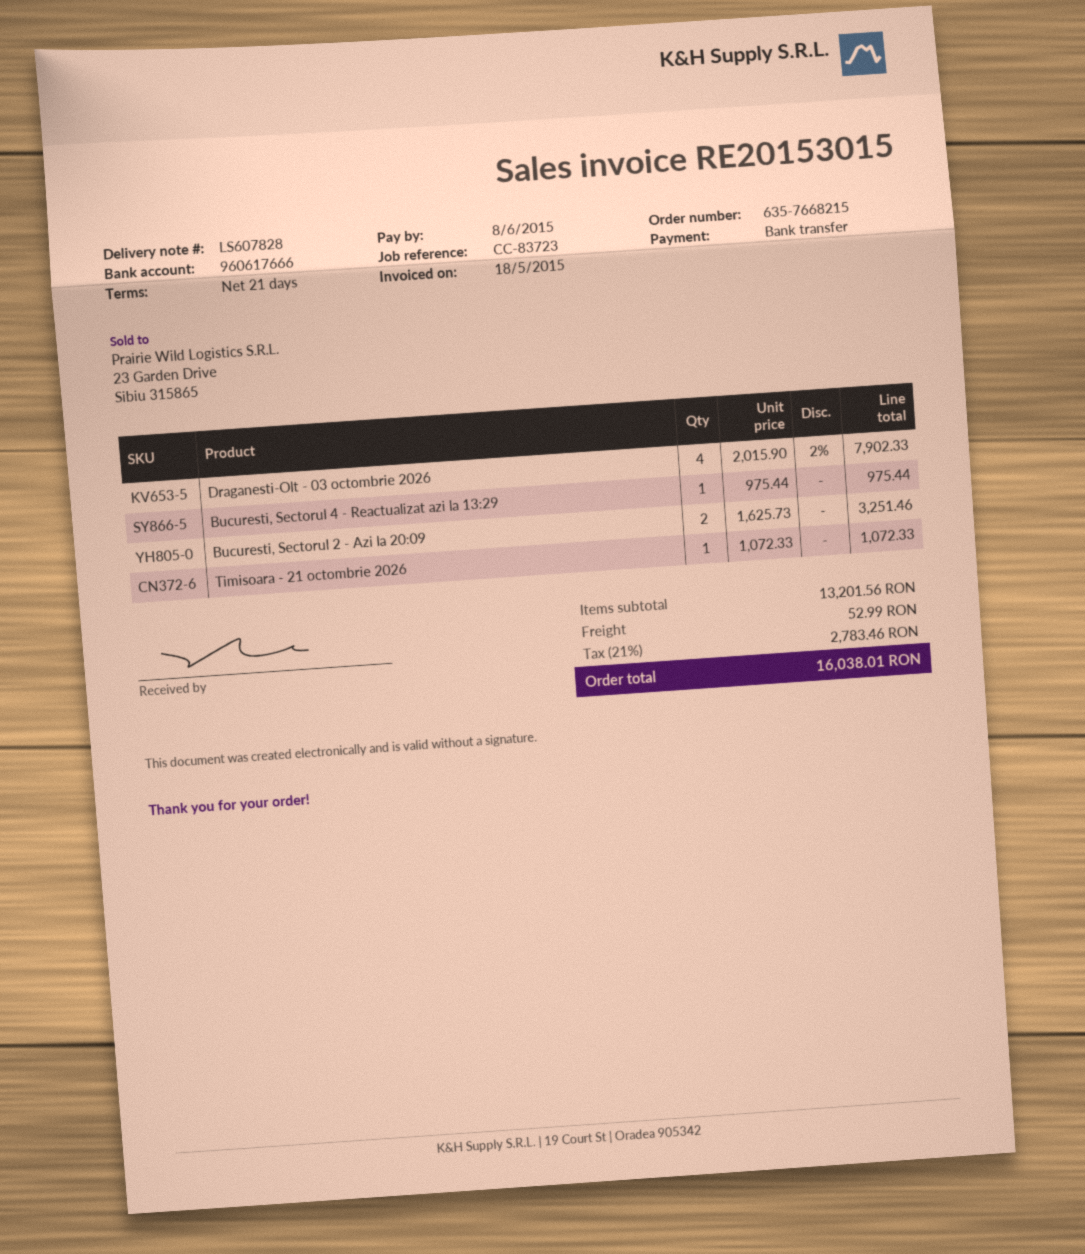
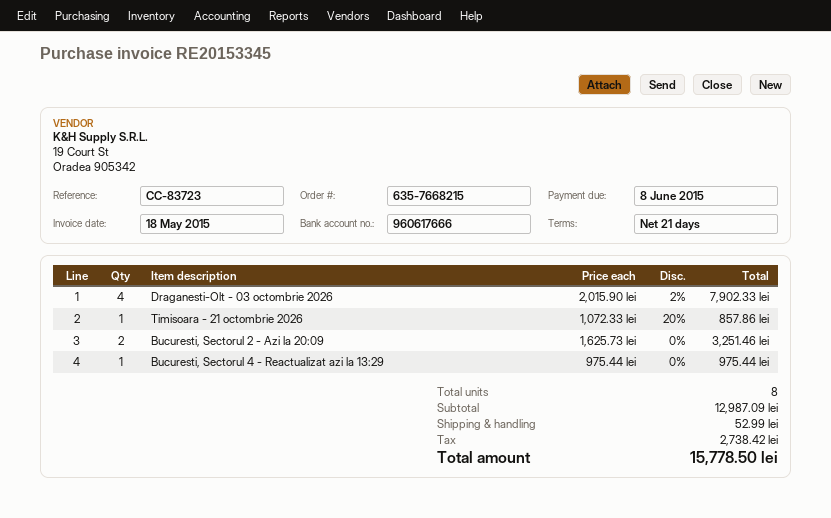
invoice number: RE20153015 -> RE20153345
Timisoara - 21 octombrie 2026: 1 x 1072.33 = 1072.33 -> 1 x 1072.33 - 20% = 857.86
subtotal: 13201.56 -> 12987.09
tax: 2783.46 -> 2738.42
total: 16038.01 -> 15778.50

